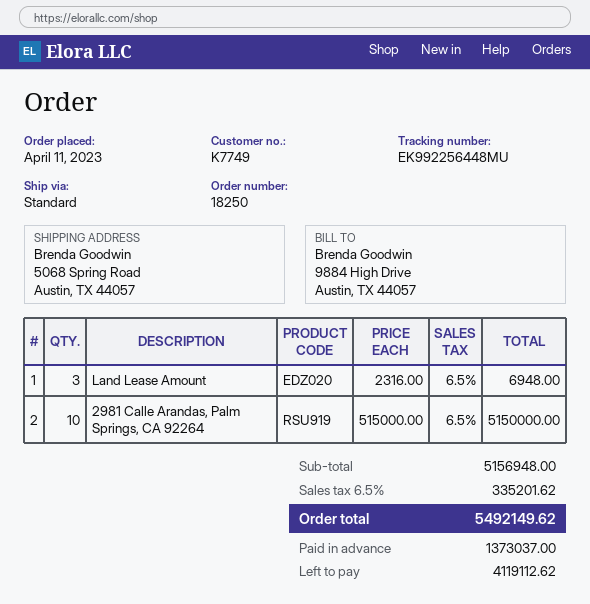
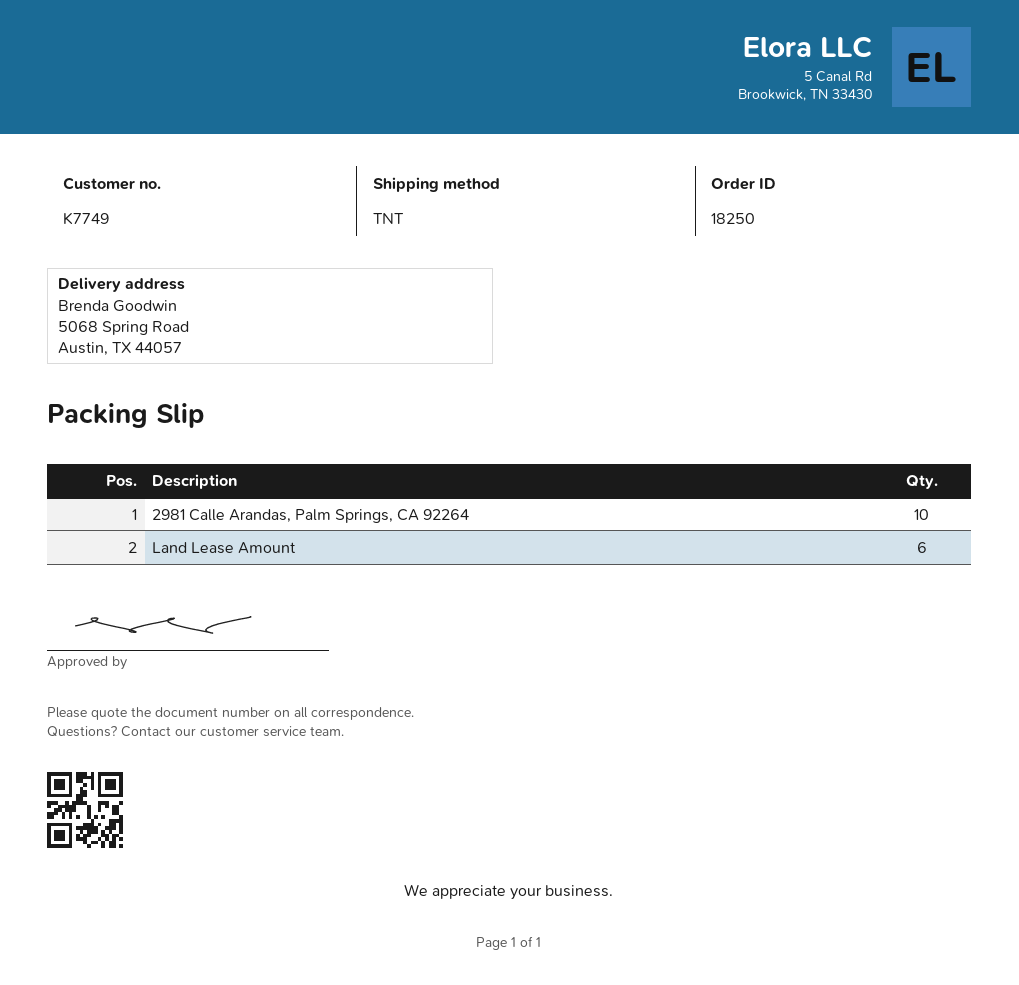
shipping method: standard -> TNT
Land Lease Amount: 3 -> 6

